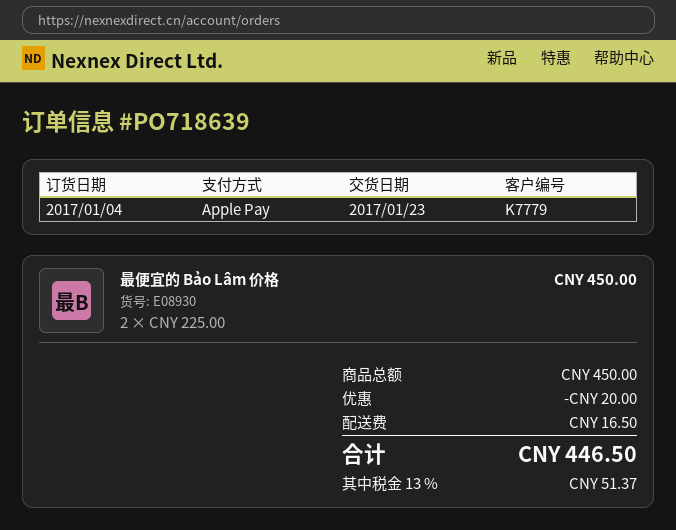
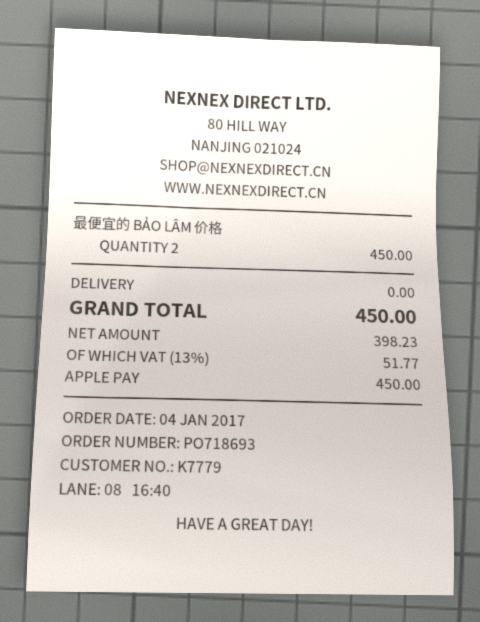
order number: PO718639 -> PO718693
discount: 20.00 -> none
shipping: 16.50 -> 0.00
tax: 13% = 51.37 -> 13% = 51.77
total: 446.50 -> 450.00

